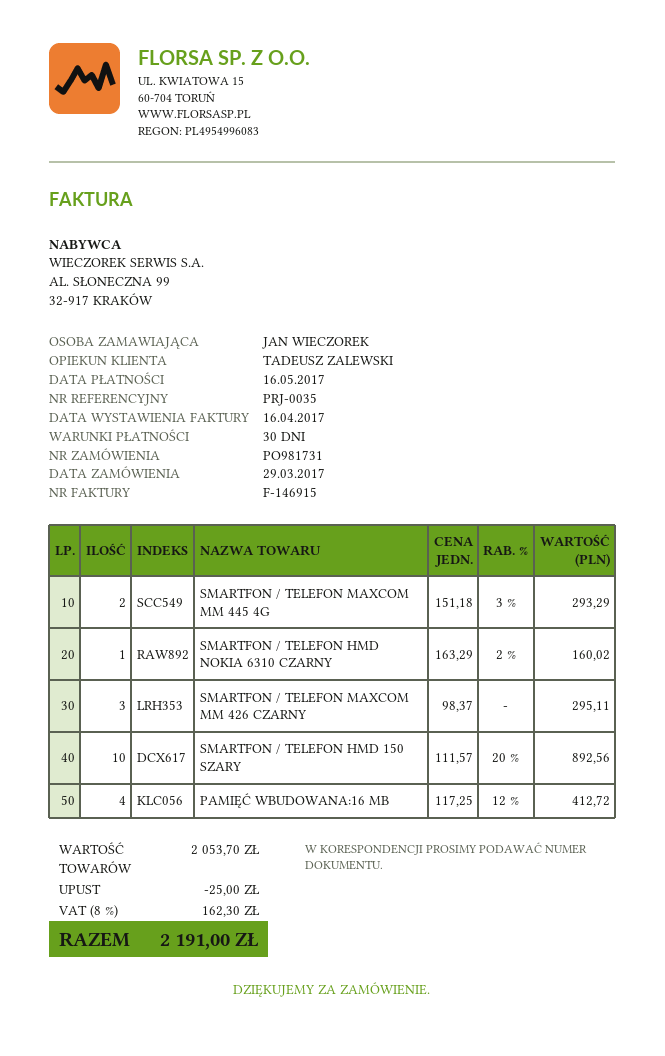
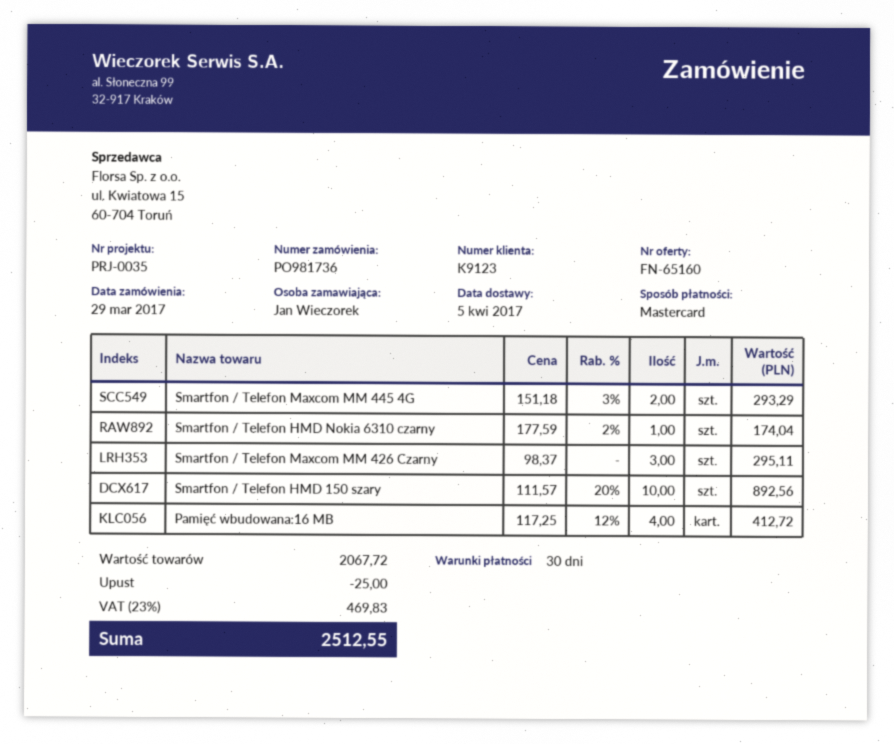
order number: PO981731 -> PO981736
SMARTFON / TELEFON HMD NOKIA 6310 CZARNY: 1 x 163.29 - 2% = 160.02 -> 1 x 177.59 - 2% = 174.04
subtotal: 2053.70 -> 2067.72
tax: 8% = 162.30 -> 23% = 469.83
total: 2191.00 -> 2512.55

